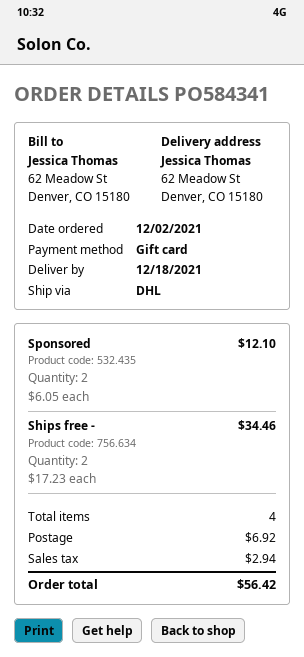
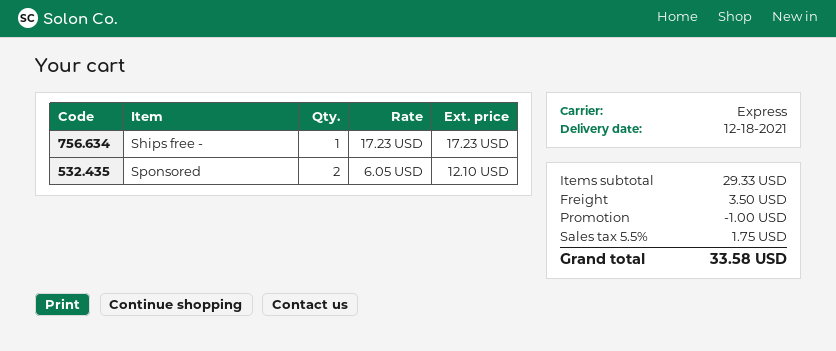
shipping method: DHL -> express
Ships free -: 2 x 17.23 = 34.46 -> 1 x 17.23 = 17.23
discount: none -> 1.00
shipping: 6.92 -> 3.50
tax: 2.94 -> 1.75
total: 56.42 -> 33.58

